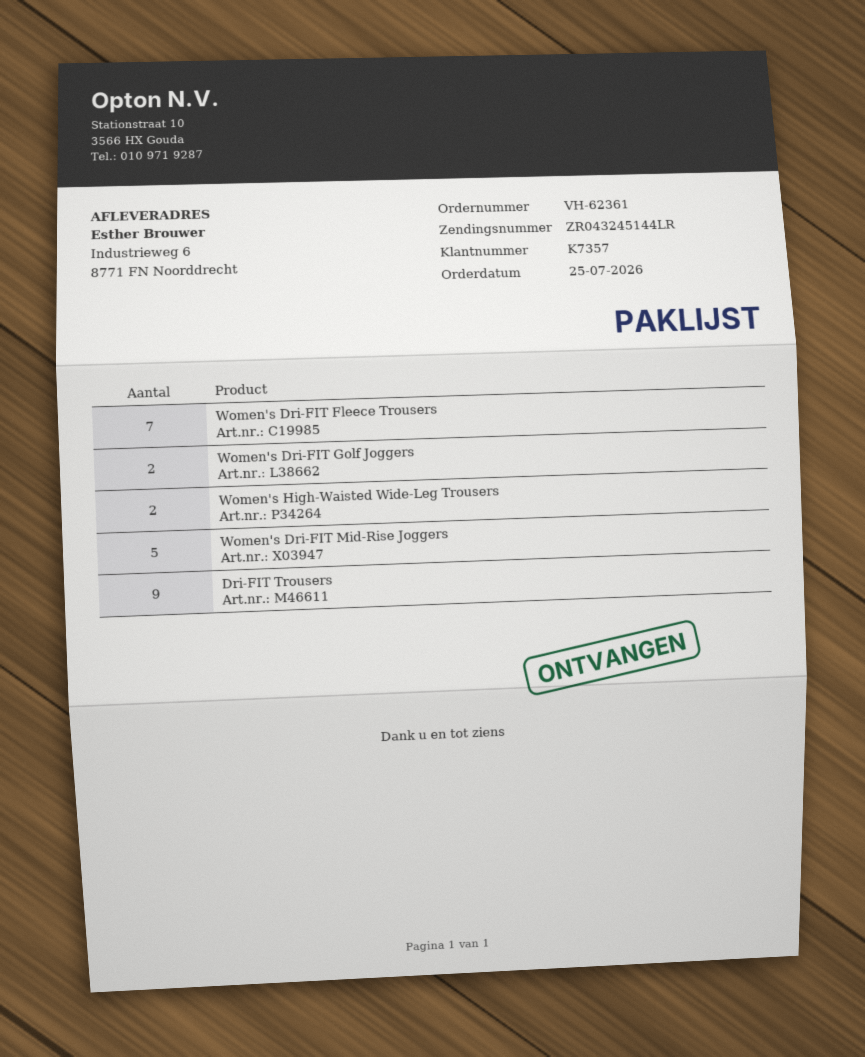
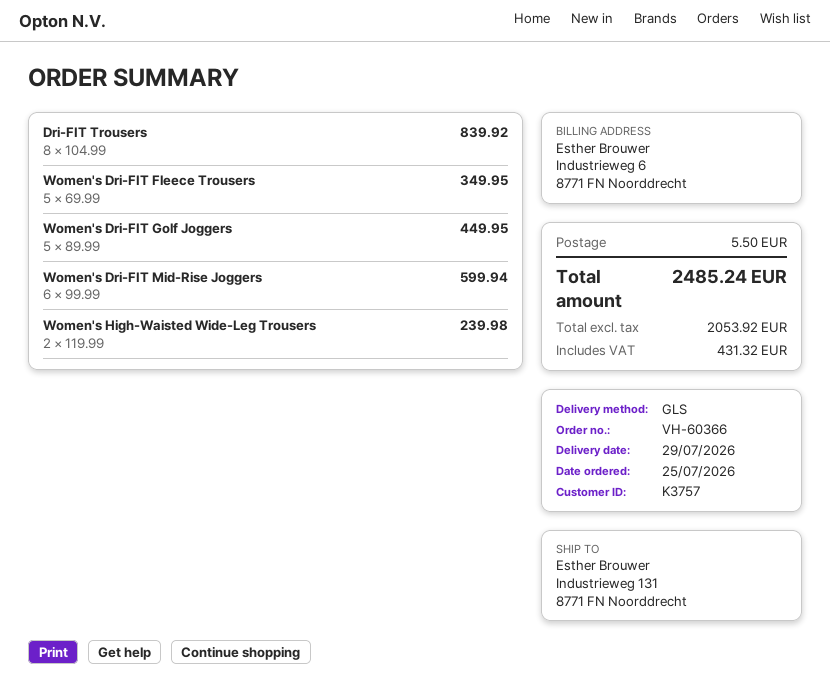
order number: VH-62361 -> VH-60366
customer number: K7357 -> K3757
ship to: Industrieweg 6, 8771 FN Noorddrecht -> Industrieweg 131, 8771 FN Noorddrecht
Women's Dri-FIT Fleece Trousers: 7 -> 5
Women's Dri-FIT Golf Joggers: 2 -> 5
Women's Dri-FIT Mid-Rise Joggers: 5 -> 6
Dri-FIT Trousers: 9 -> 8

